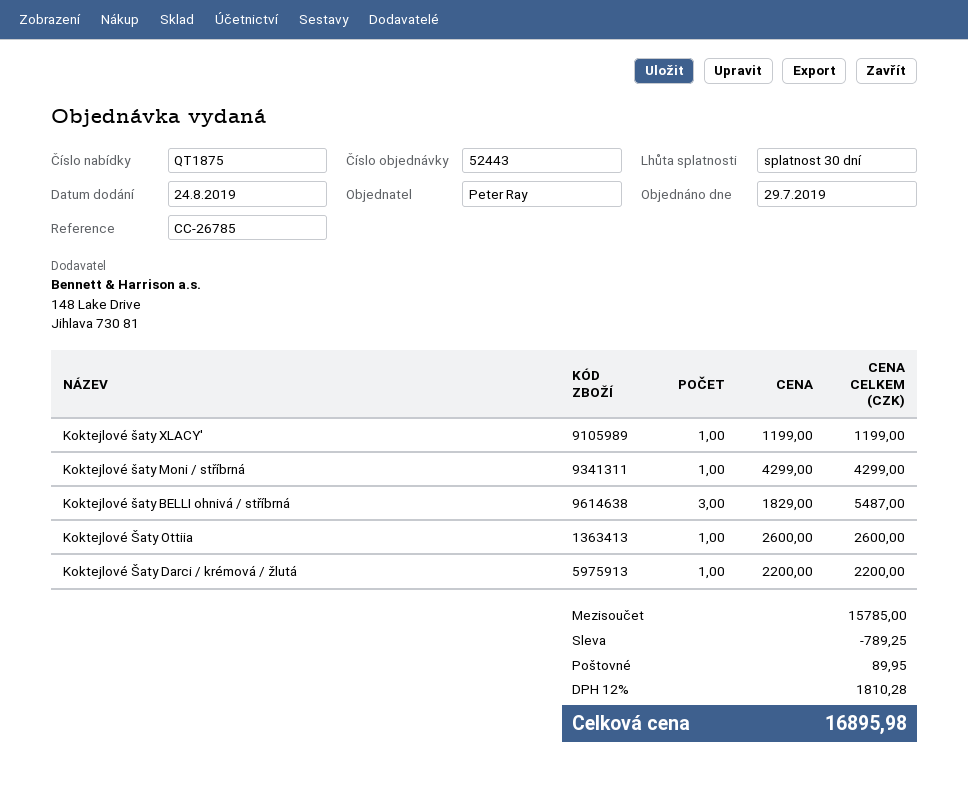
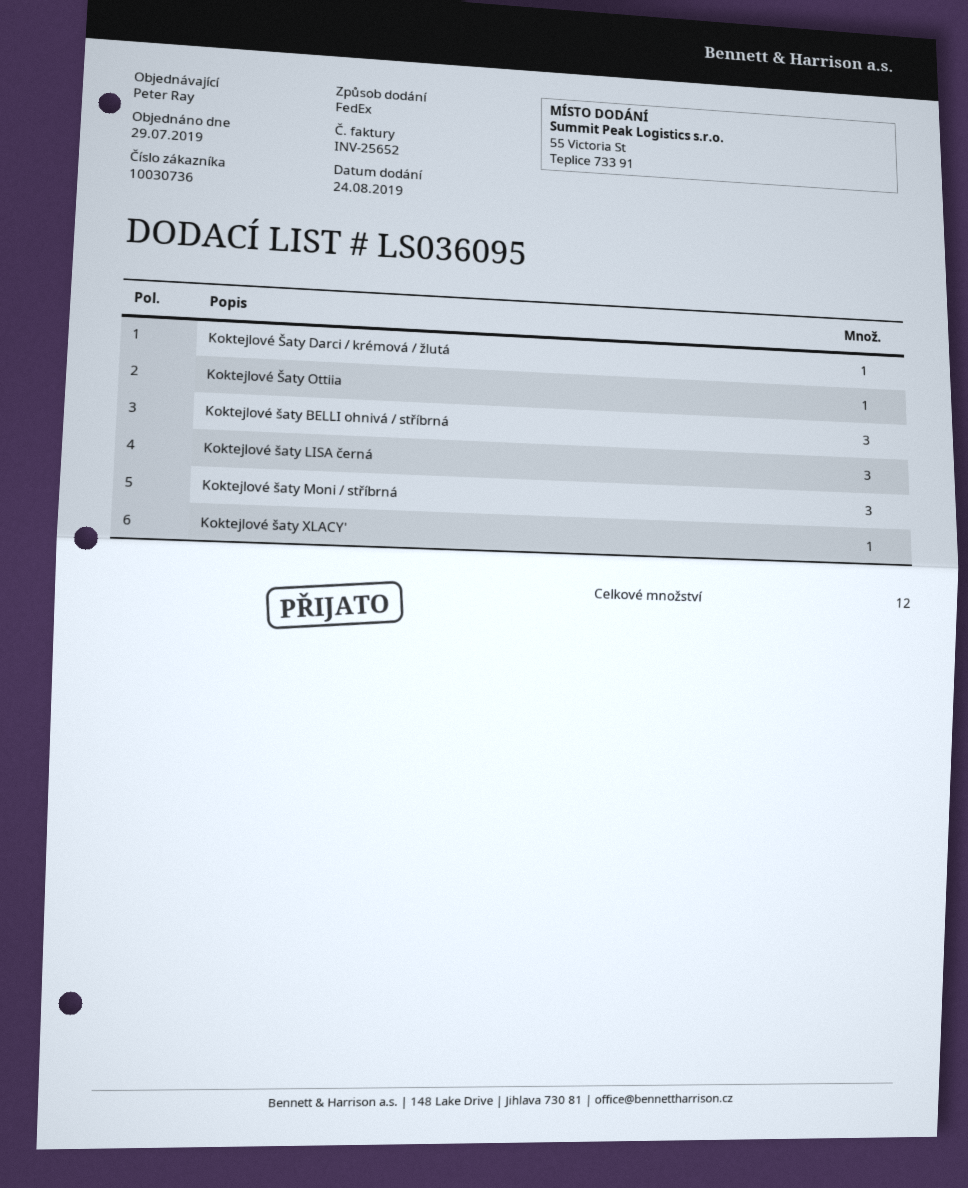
Koktejlové šaty Moni / stříbrná: 1 -> 3
Koktejlové šaty LISA černá: none -> 3

